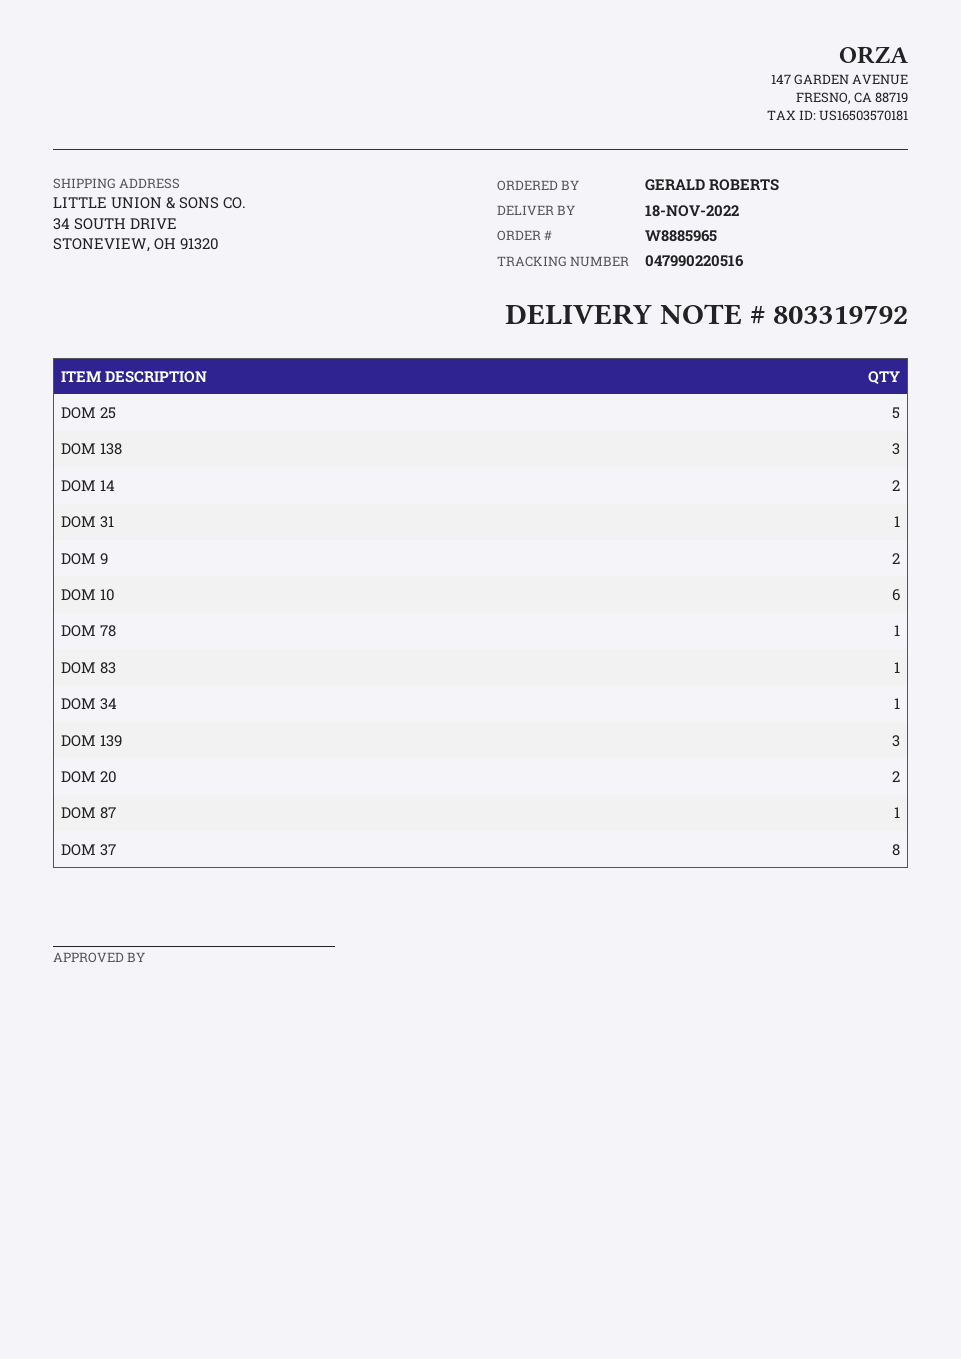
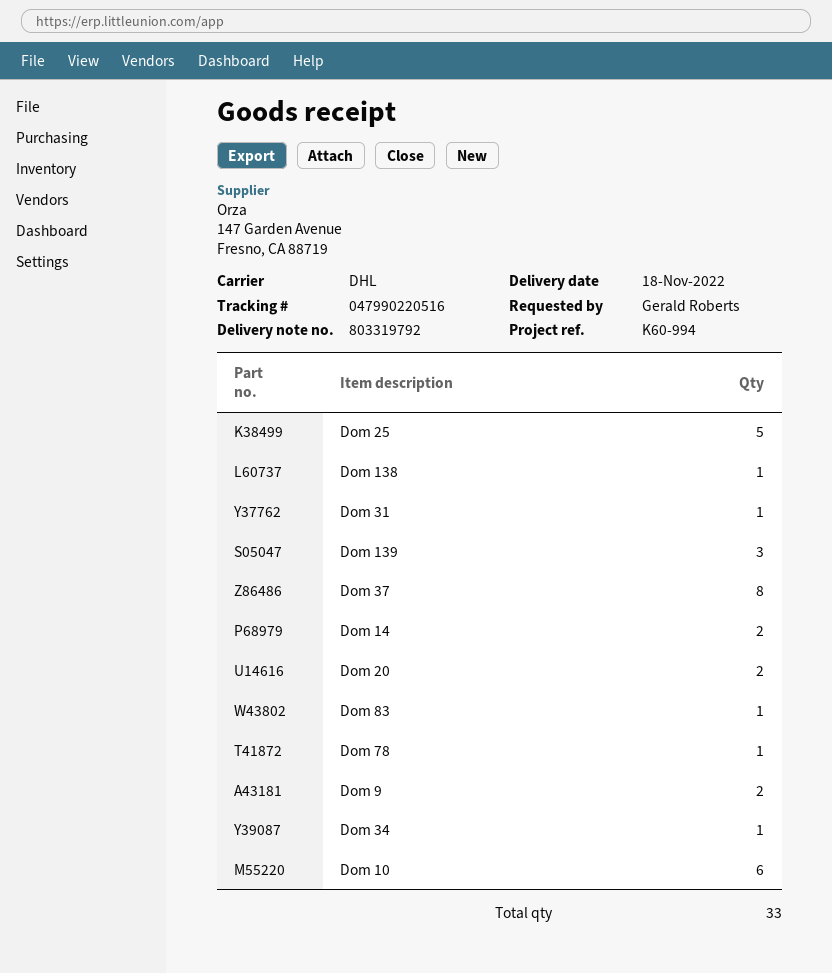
DOM 138: 3 -> 1
DOM 87: 1 -> none

